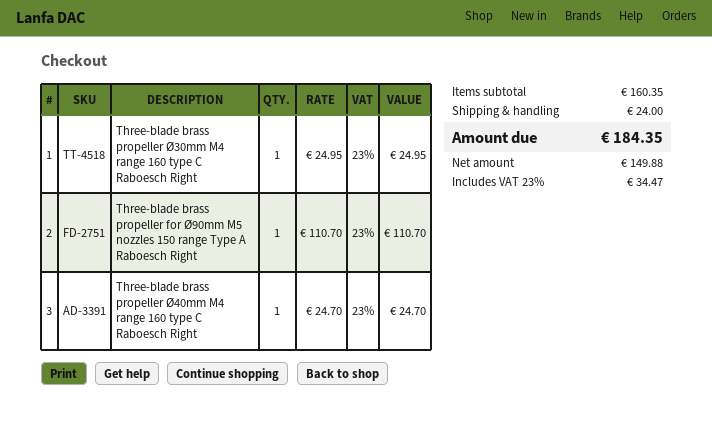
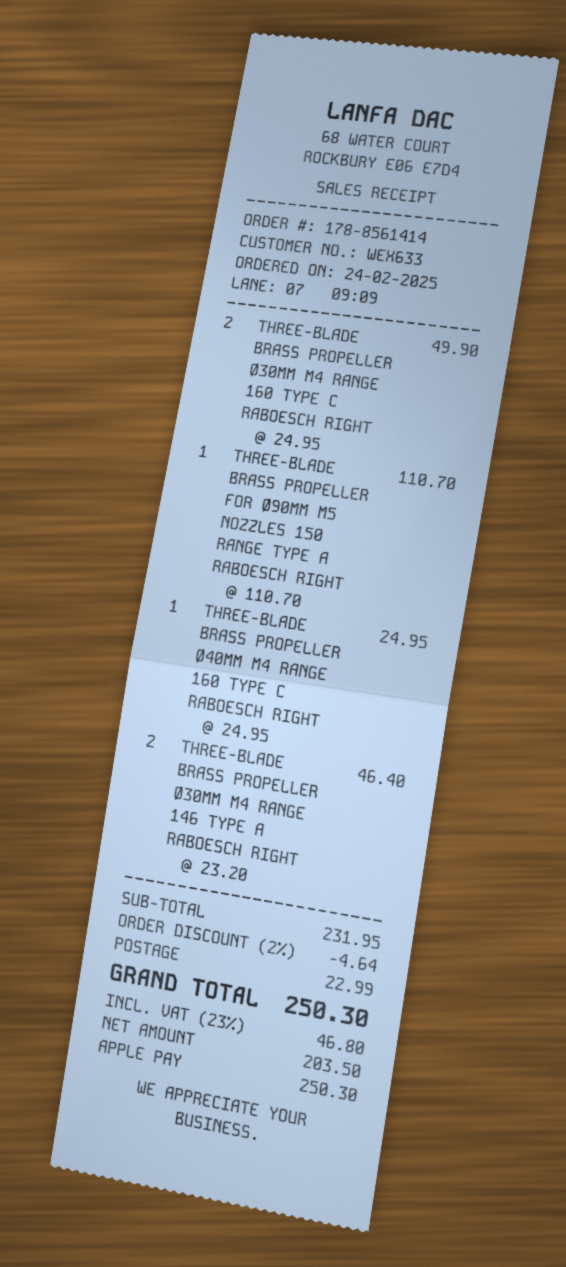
Three-blade brass propeller Ø30mm M4 range 160 type C Raboesch Right: 1 x 24.95 = 24.95 -> 2 x 24.95 = 49.90
Three-blade brass propeller Ø40mm M4 range 160 type C Raboesch Right: 1 x 24.70 = 24.70 -> 1 x 24.95 = 24.95
THREE-BLADE BRASS PROPELLER Ø30MM M4 RANGE 146 TYPE A RABOESCH RIGHT: none -> 2 x 23.20 = 46.40
subtotal: 160.35 -> 231.95
discount: none -> 2% = 4.64
shipping: 24.00 -> 22.99
net: 149.88 -> 203.50
tax: 23% = 34.47 -> 23% = 46.80
total: 184.35 -> 250.30

